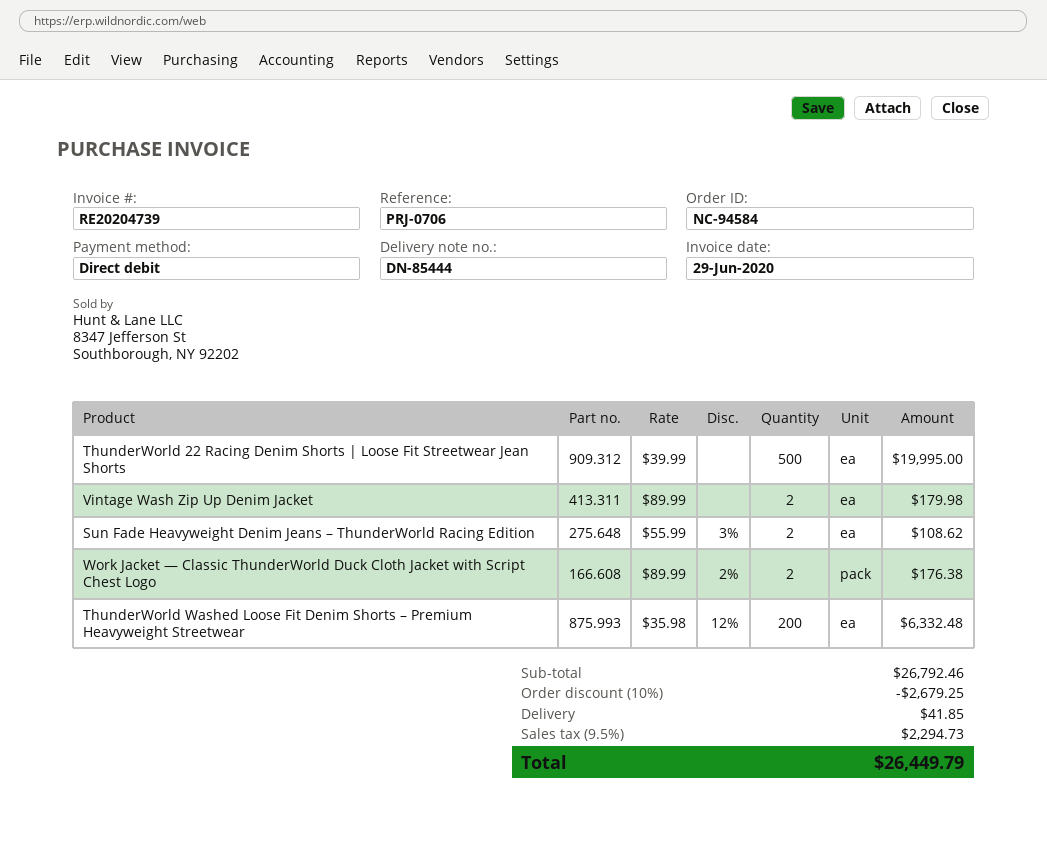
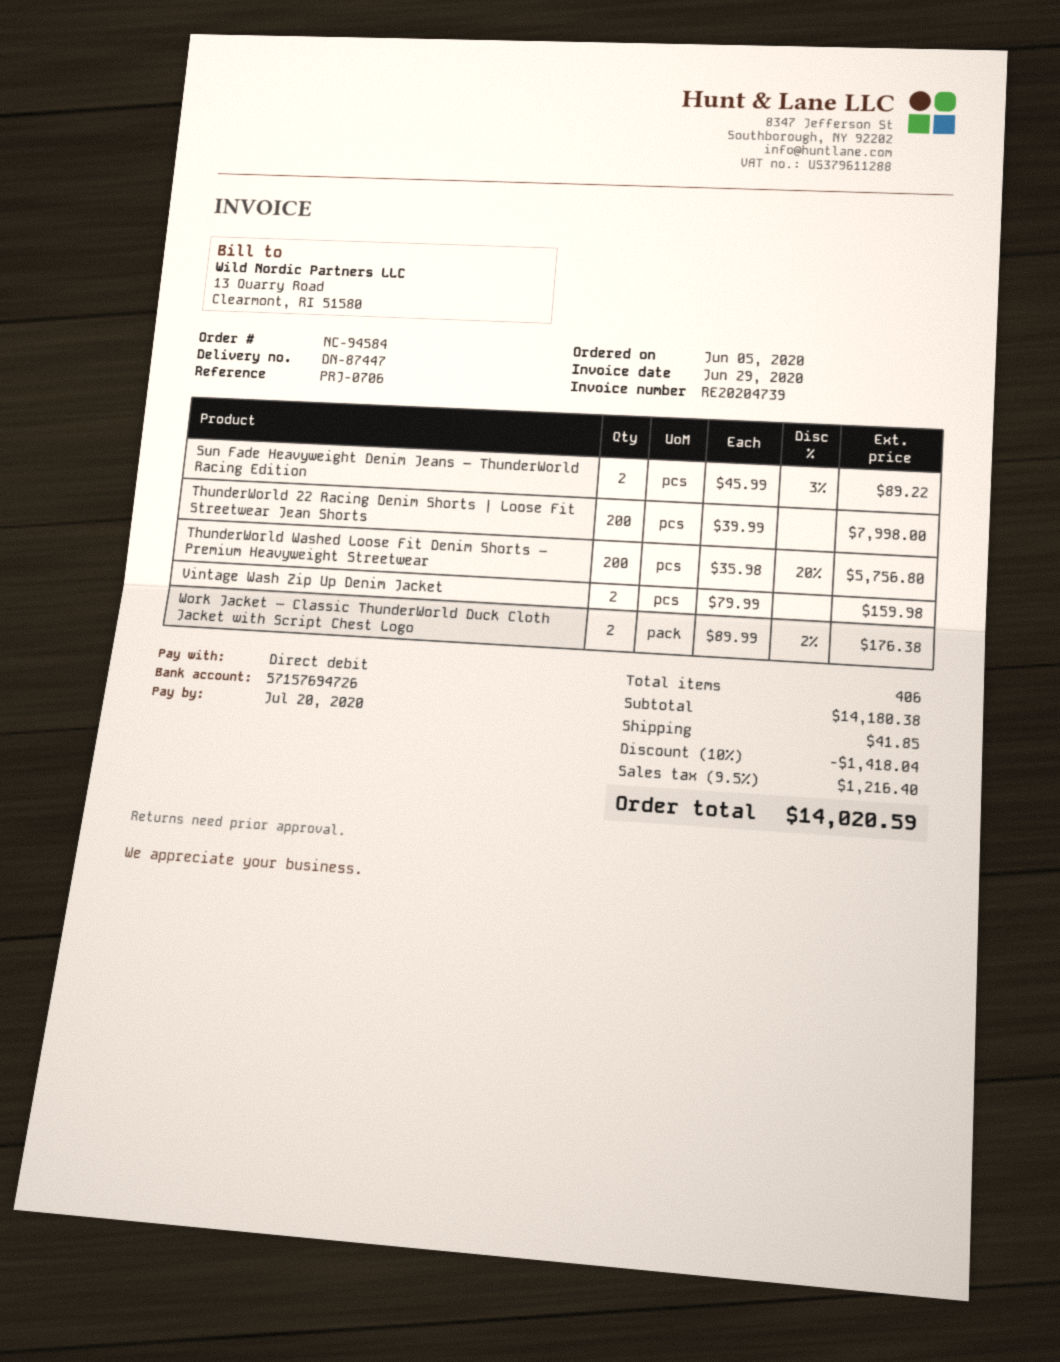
delivery note number: DN-85444 -> DN-87447
ThunderWorld 22 Racing Denim Shorts | Loose Fit Streetwear Jean Shorts: 500 x 39.99 = 19995.00 -> 200 x 39.99 = 7998.00
Vintage Wash Zip Up Denim Jacket: 2 x 89.99 = 179.98 -> 2 x 79.99 = 159.98
Sun Fade Heavyweight Denim Jeans – ThunderWorld Racing Edition: 2 x 55.99 - 3% = 108.62 -> 2 x 45.99 - 3% = 89.22
ThunderWorld Washed Loose Fit Denim Shorts – Premium Heavyweight Streetwear: 200 x 35.98 - 12% = 6332.48 -> 200 x 35.98 - 20% = 5756.80
subtotal: 26792.46 -> 14180.38
discount: 10% = 2679.25 -> 10% = 1418.04
tax: 9.5% = 2294.73 -> 9.5% = 1216.40
total: 26449.79 -> 14020.59

